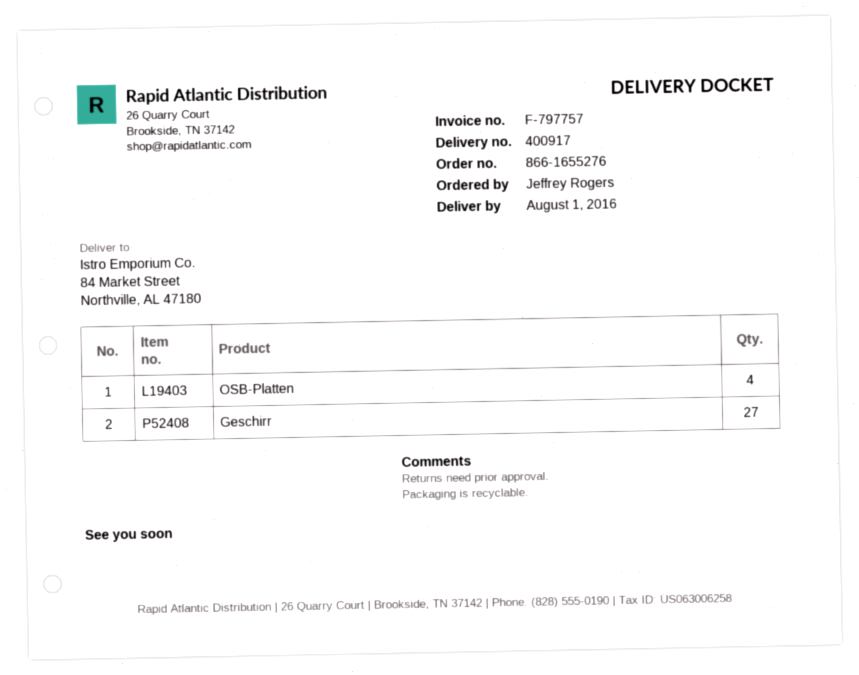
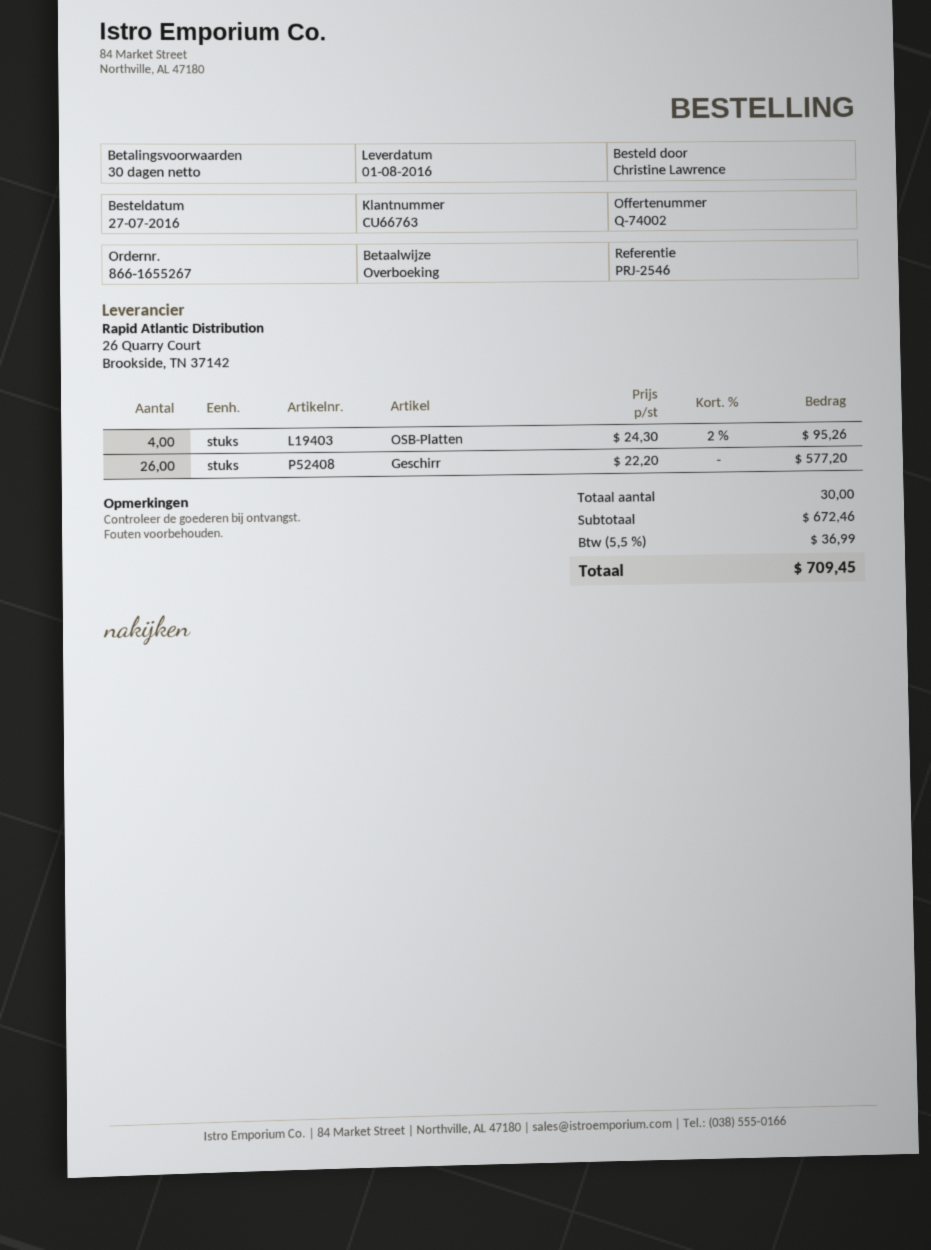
order number: 866-1655276 -> 866-1655267
ordered by: Jeffrey Rogers -> Christine Lawrence
Geschirr: 27 -> 26

